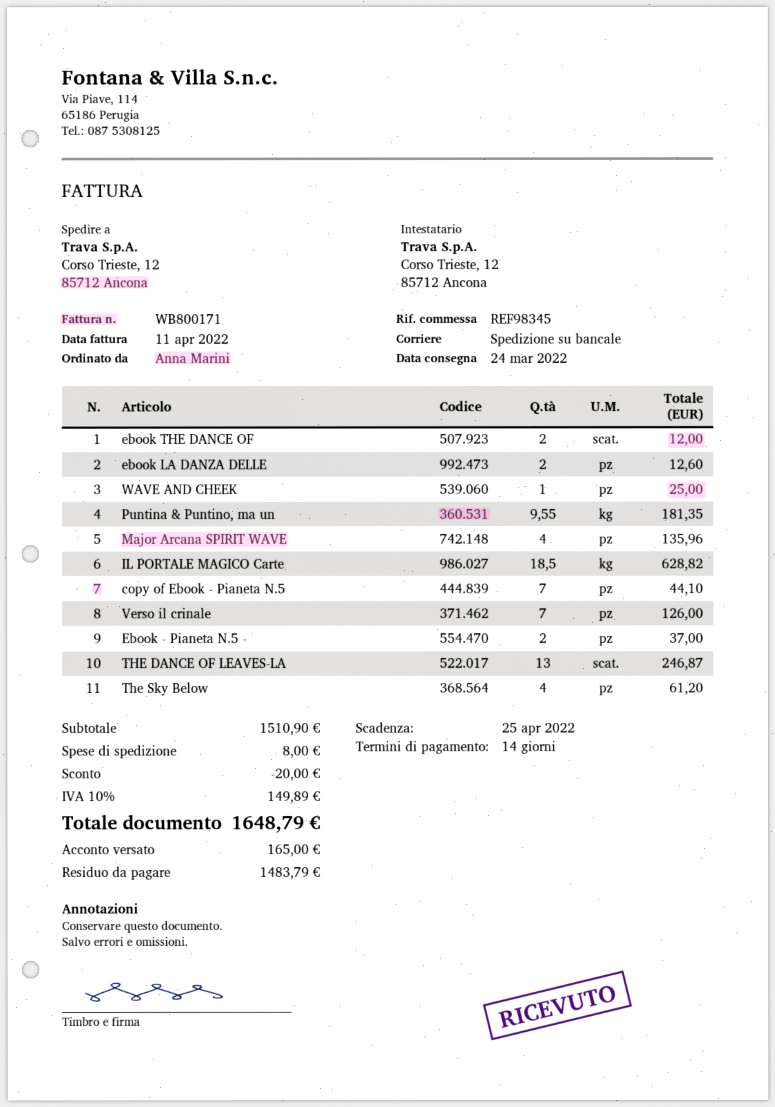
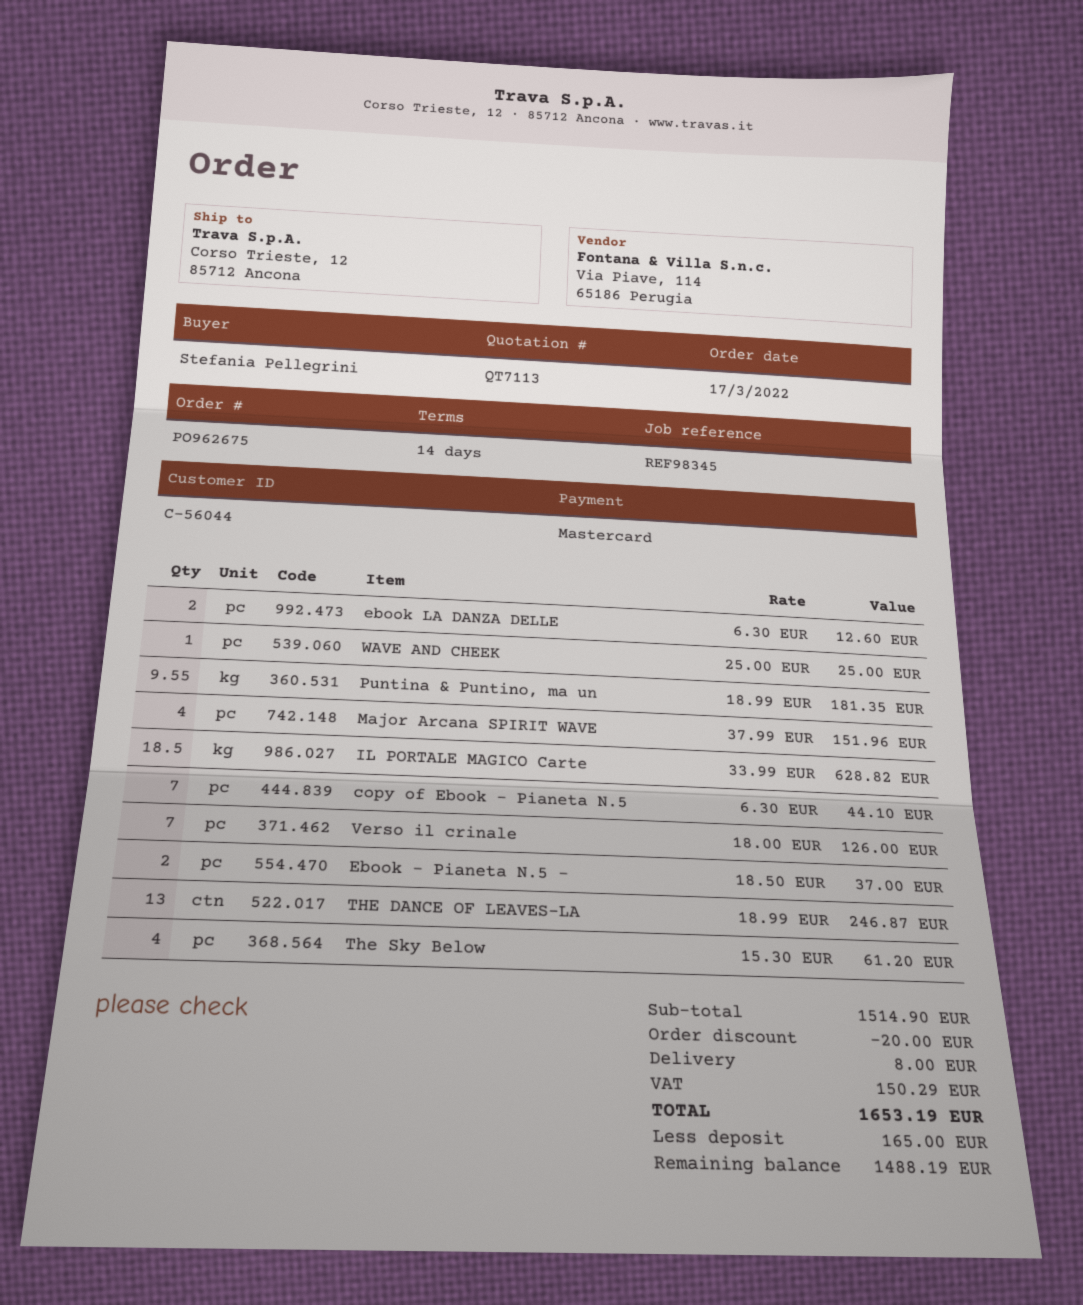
ordered by: Anna Marini -> Stefania Pellegrini
ebook THE DANCE OF: 2 for 12.00 -> none
Major Arcana SPIRIT WAVE: 4 for 135.96 -> 4 for 151.96
subtotal: 1510.90 -> 1514.90
tax: 149.89 -> 150.29
total: 1648.79 -> 1653.19
balance: 1483.79 -> 1488.19

